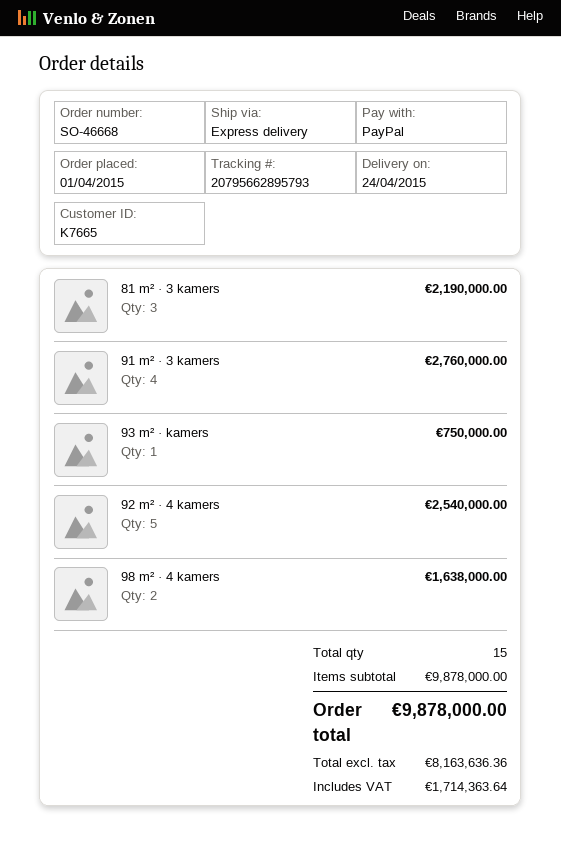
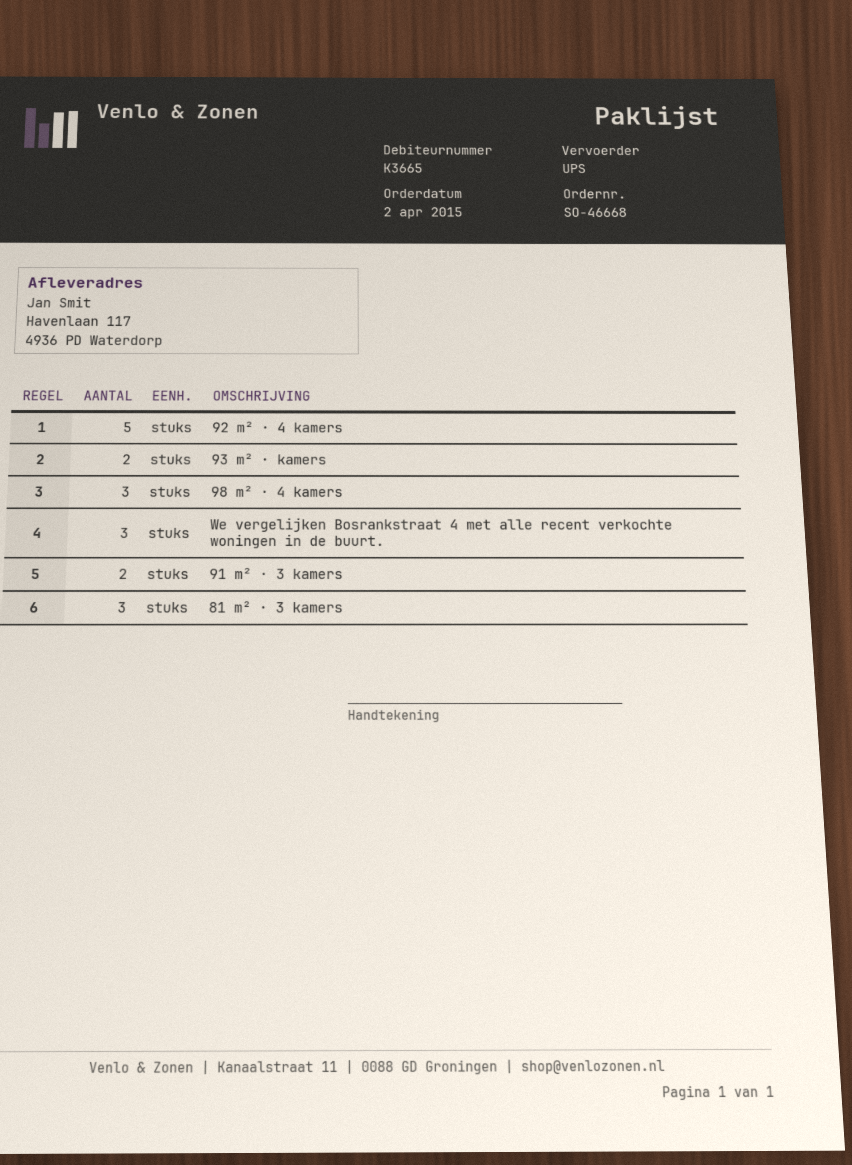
order date: 2015-04-01 -> 2015-04-02
customer number: K7665 -> K3665
shipping method: express -> UPS
91 m² · 3 kamers: 4 -> 2
93 m² · kamers: 1 -> 2
98 m² · 4 kamers: 2 -> 3
We vergelijken Bosrankstraat 4 met alle recent verkochte woningen in de buurt.: none -> 3

